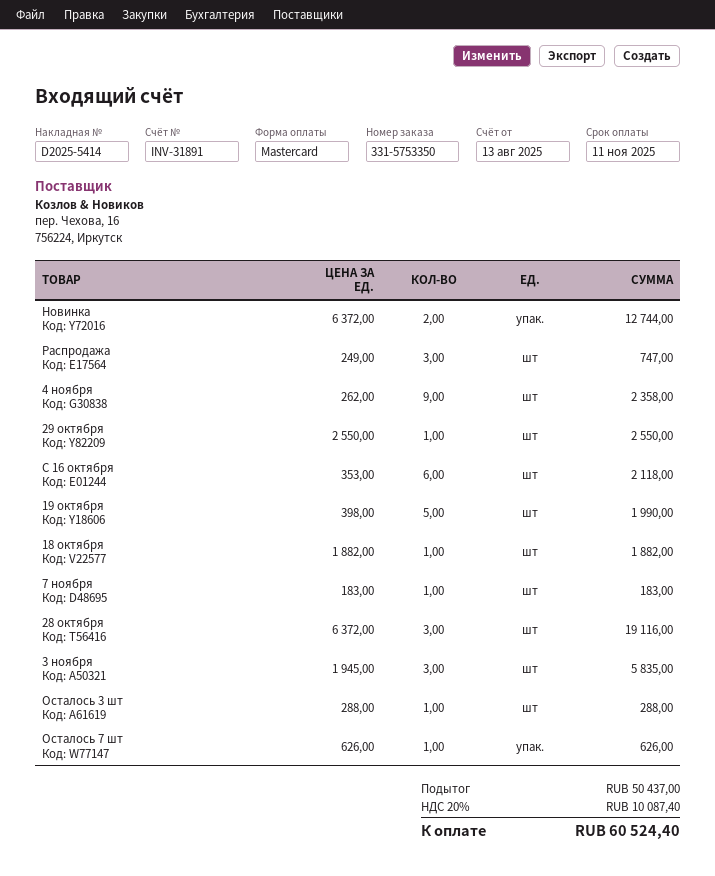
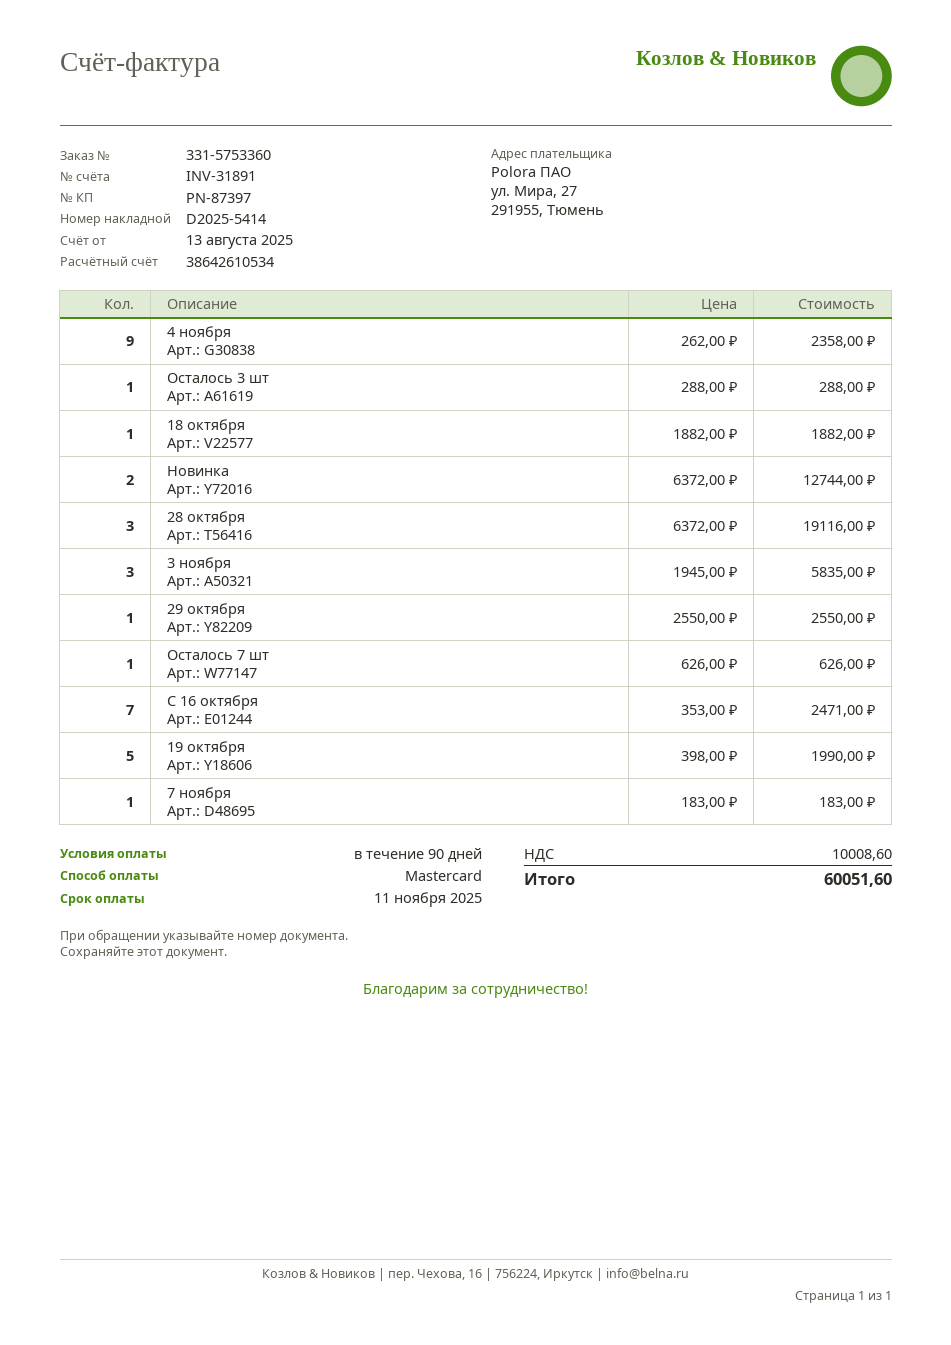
order number: 331-5753350 -> 331-5753360
Распродажа: 3 x 249.00 = 747.00 -> none
С 16 октября: 6 x 353.00 = 2118.00 -> 7 x 353.00 = 2471.00
tax: 10087.40 -> 10008.60
total: 60524.40 -> 60051.60

